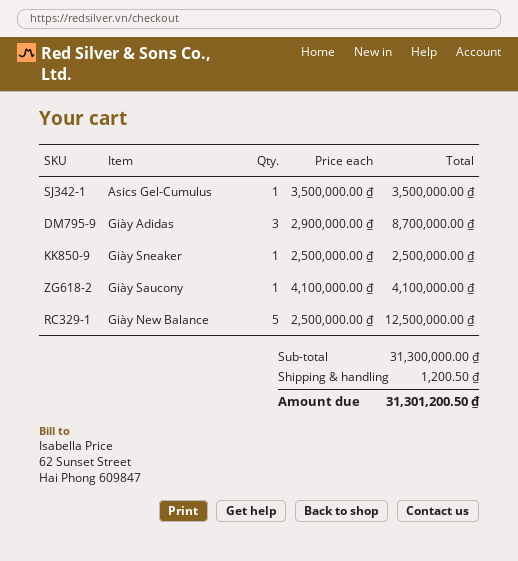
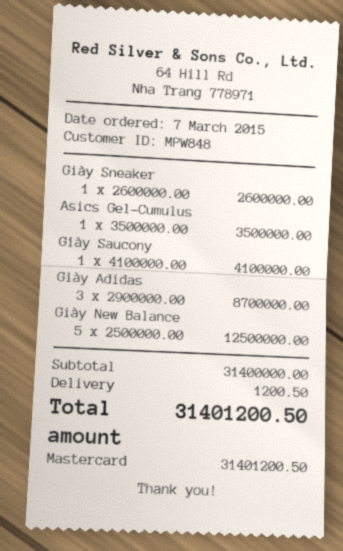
Giày Sneaker: 1 x 2500000.00 = 2500000.00 -> 1 x 2600000.00 = 2600000.00
subtotal: 31300000.00 -> 31400000.00
total: 31301200.50 -> 31401200.50

